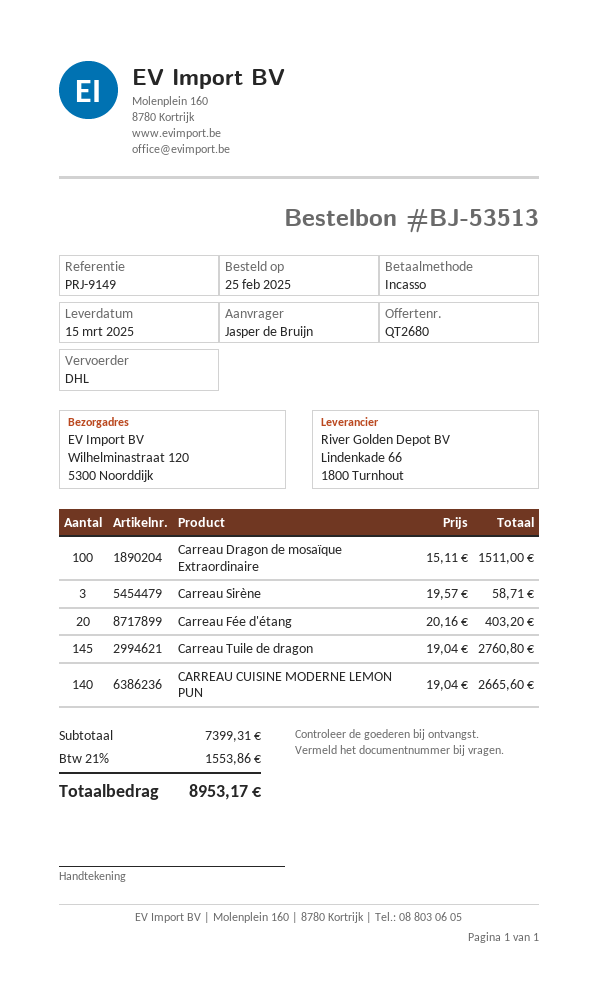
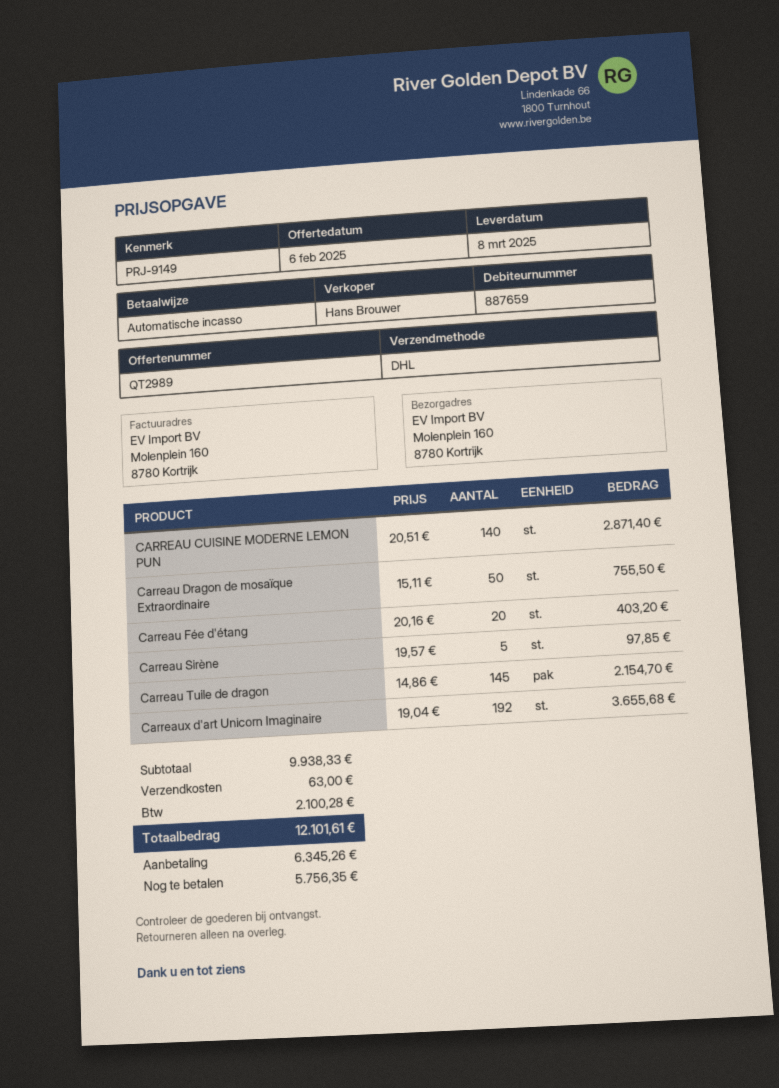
quote number: QT2680 -> QT2989
delivery date: 2025-03-15 -> 2025-03-08
ship to: Wilhelminastraat 120, 5300 Noorddijk -> Molenplein 160, 8780 Kortrijk
Carreau Dragon de mosaïque Extraordinaire: 100 x 15.11 = 1511.00 -> 50 x 15.11 = 755.50
Carreau Sirène: 3 x 19.57 = 58.71 -> 5 x 19.57 = 97.85
Carreau Tuile de dragon: 145 x 19.04 = 2760.80 -> 145 x 14.86 = 2154.70
CARREAU CUISINE MODERNE LEMON PUN: 140 x 19.04 = 2665.60 -> 140 x 20.51 = 2871.40
Carreaux d'art Unicorn Imaginaire: none -> 192 x 19.04 = 3655.68
subtotal: 7399.31 -> 9938.33
shipping: none -> 63.00
tax: 1553.86 -> 2100.28
total: 8953.17 -> 12101.61

